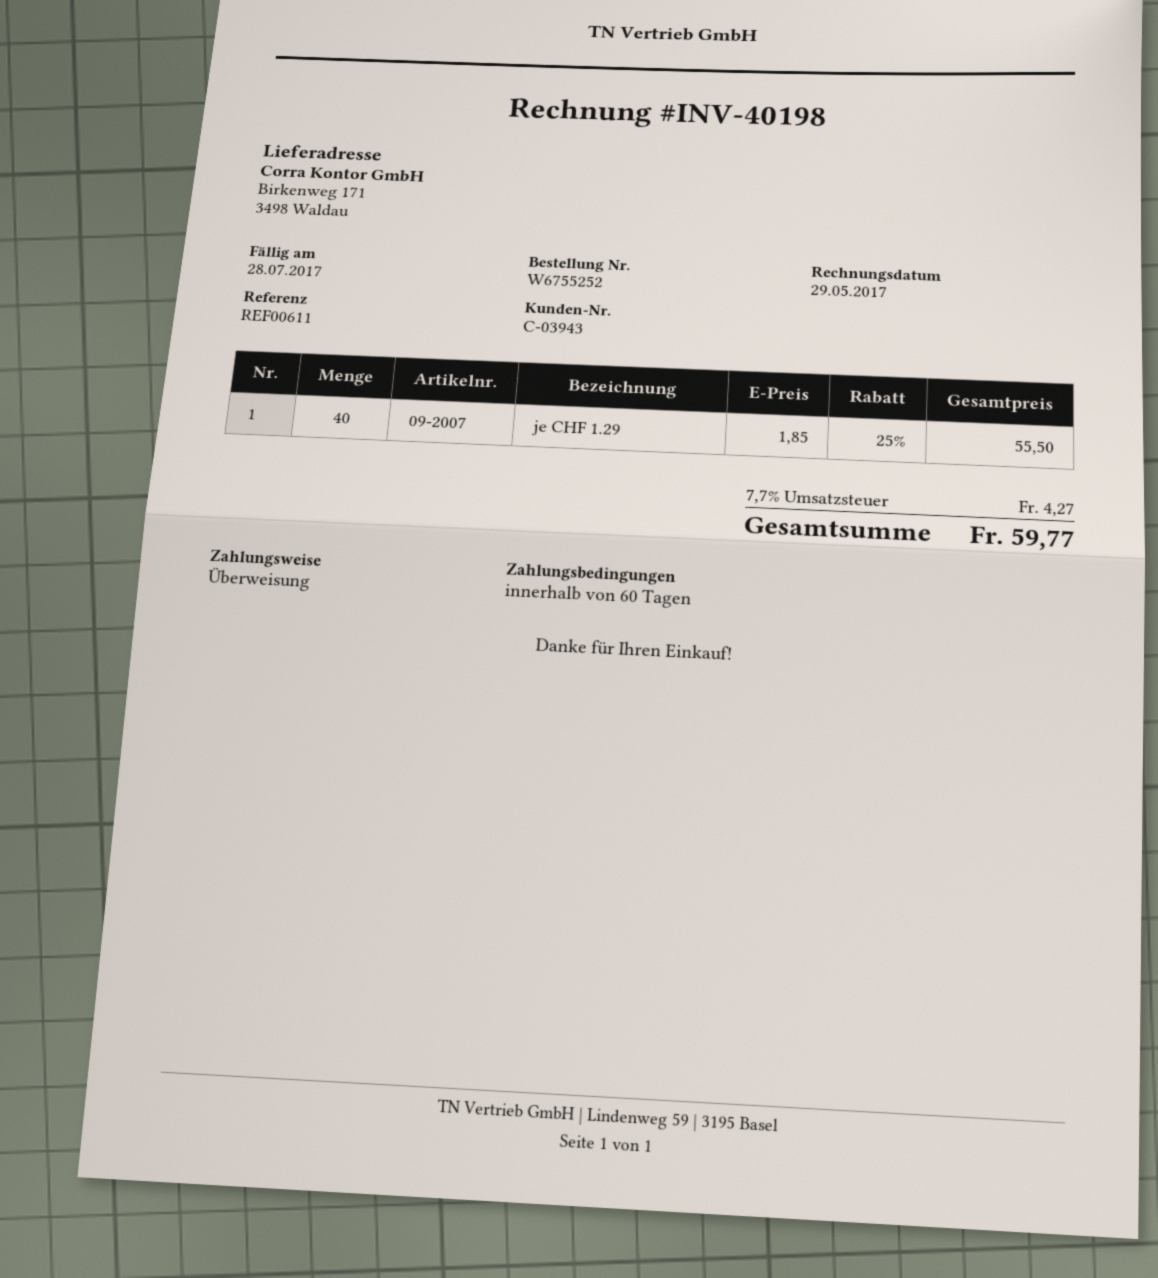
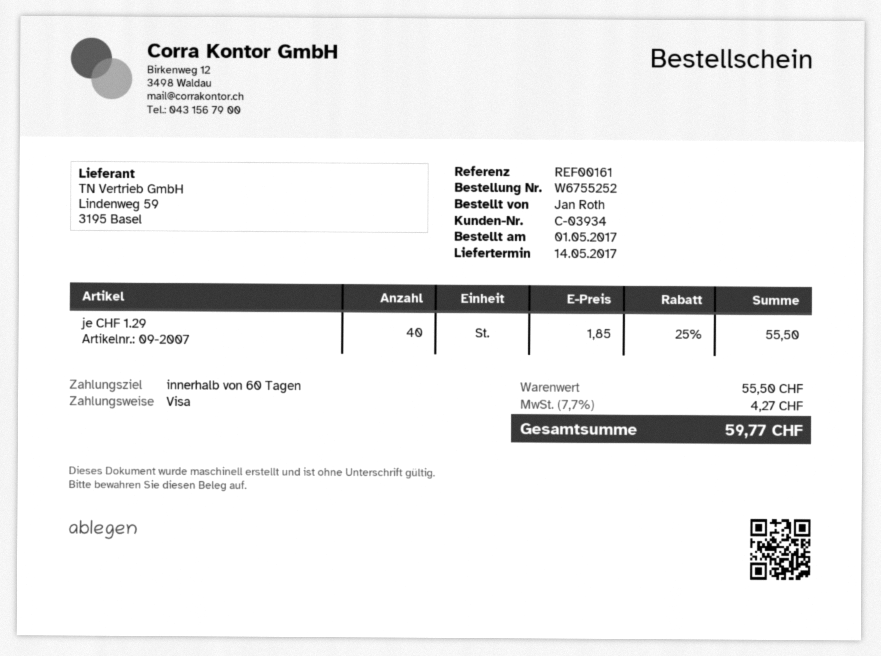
customer number: C-03943 -> C-03934
reference: REF00611 -> REF00161
payment method: bank transfer -> Visa

